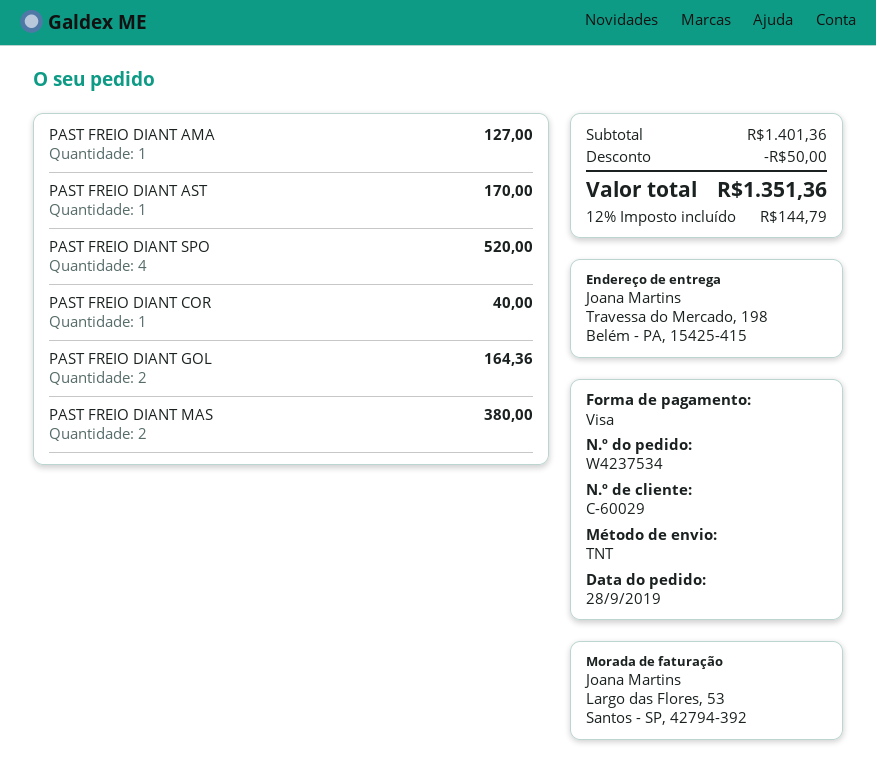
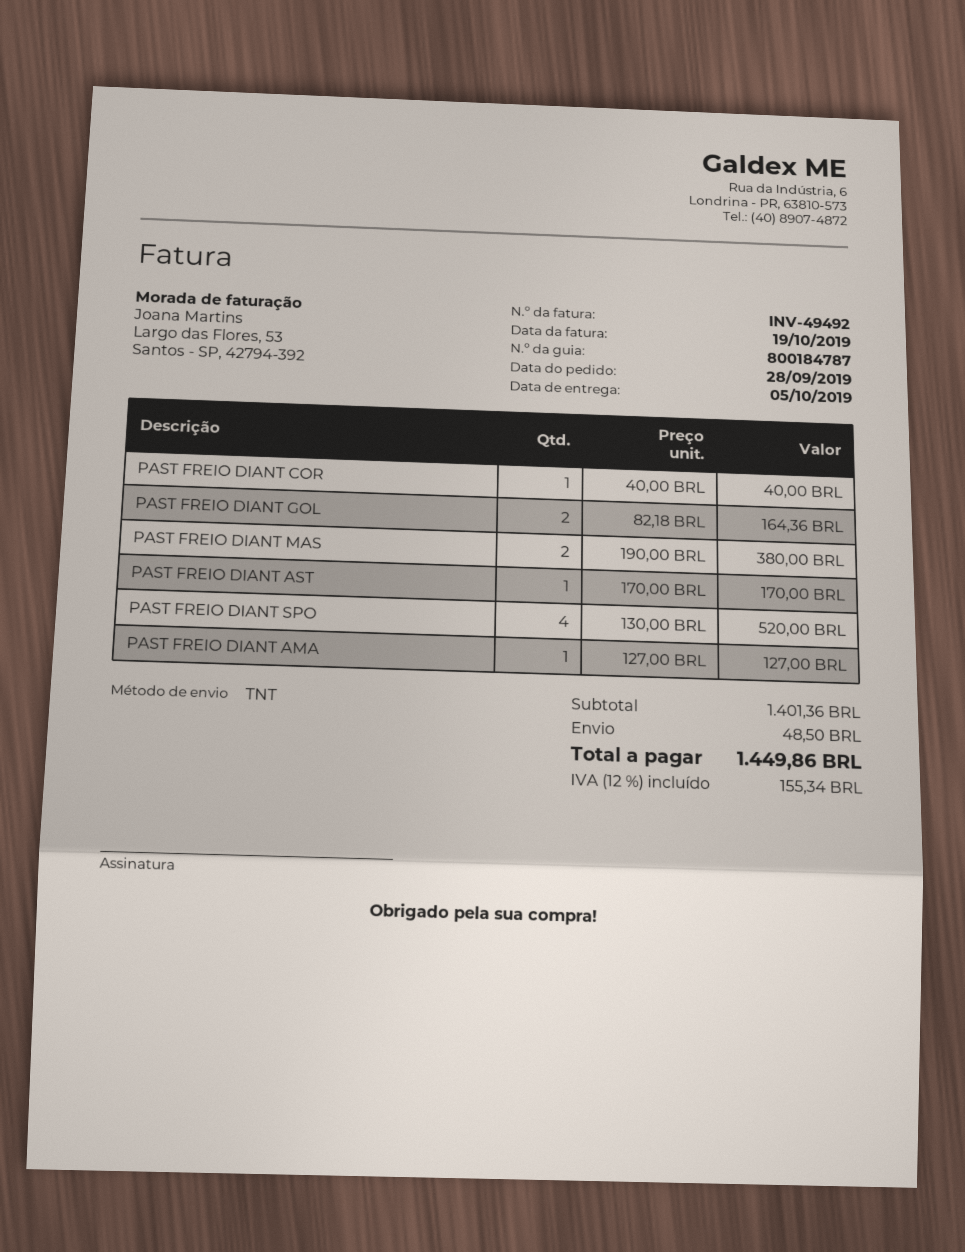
discount: 50.00 -> none
shipping: none -> 48.50
tax: 12% = 144.79 -> 12% = 155.34
total: 1351.36 -> 1449.86

